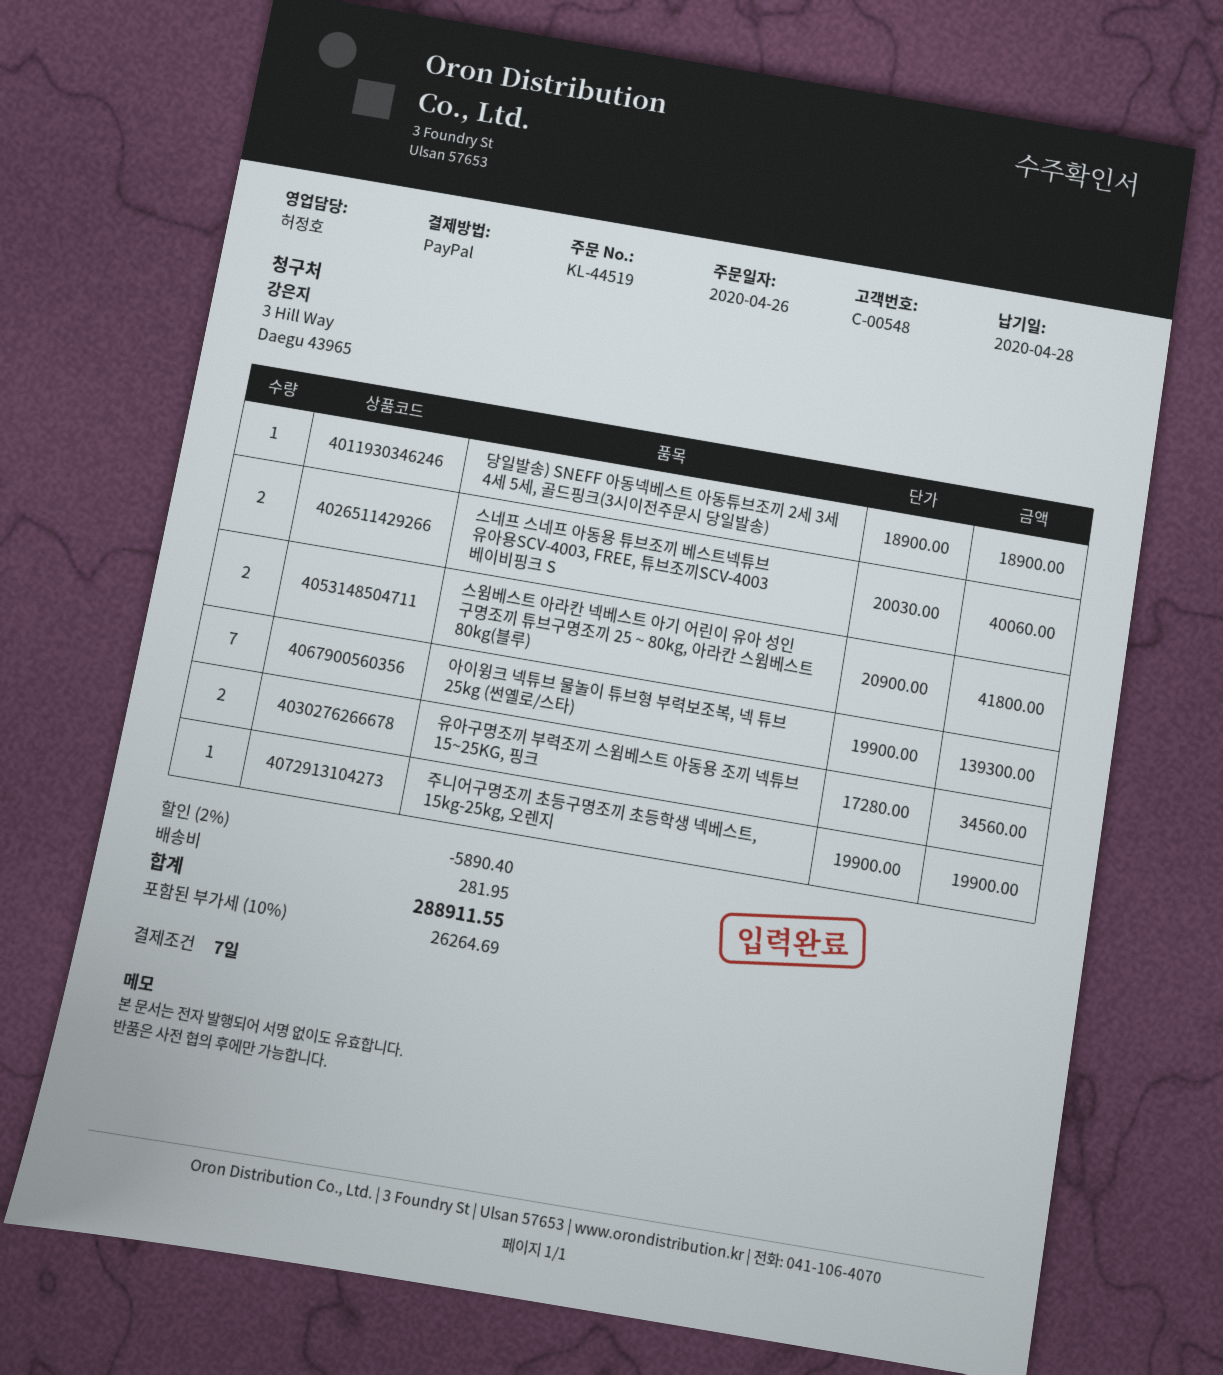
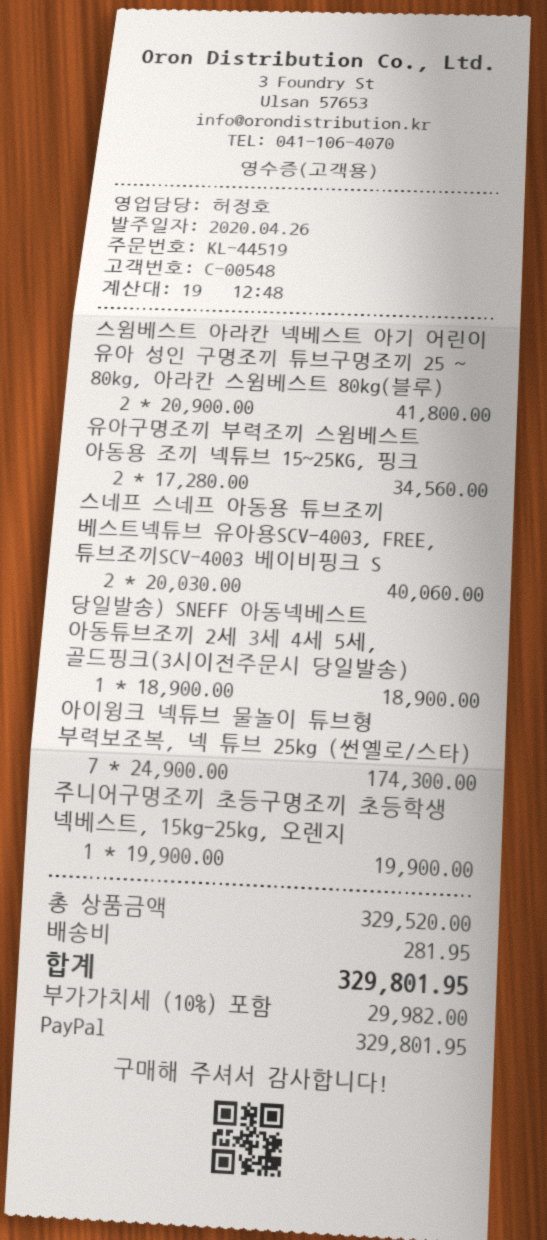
아이윙크 넥튜브 물놀이 튜브형 부력보조복, 넥 튜브 25kg (썬옐로/스타): 7 x 19900.00 = 139300.00 -> 7 x 24900.00 = 174300.00
discount: 2% = 5890.40 -> none
tax: 10% = 26264.69 -> 10% = 29982.00
total: 288911.55 -> 329801.95

